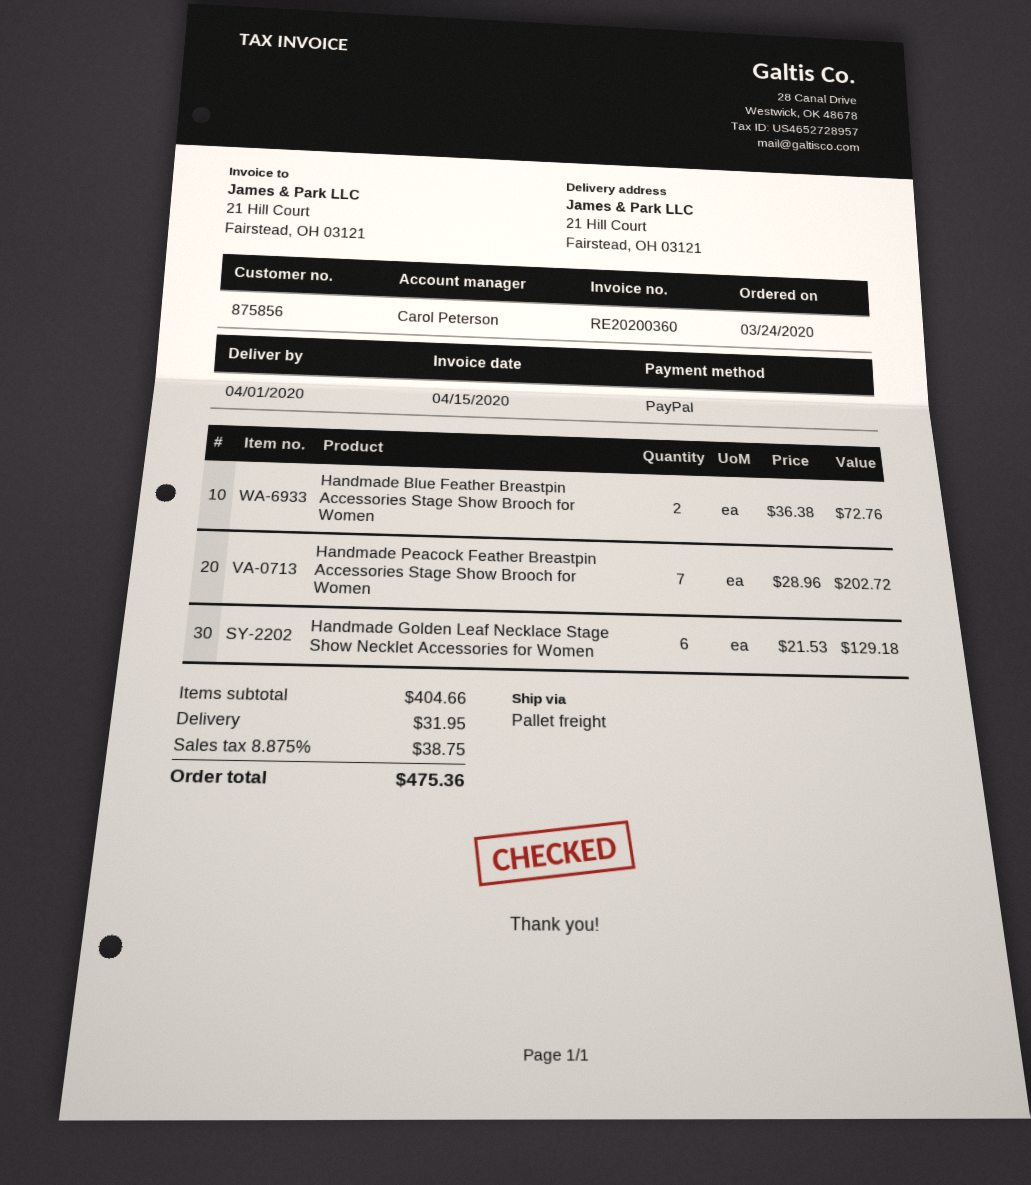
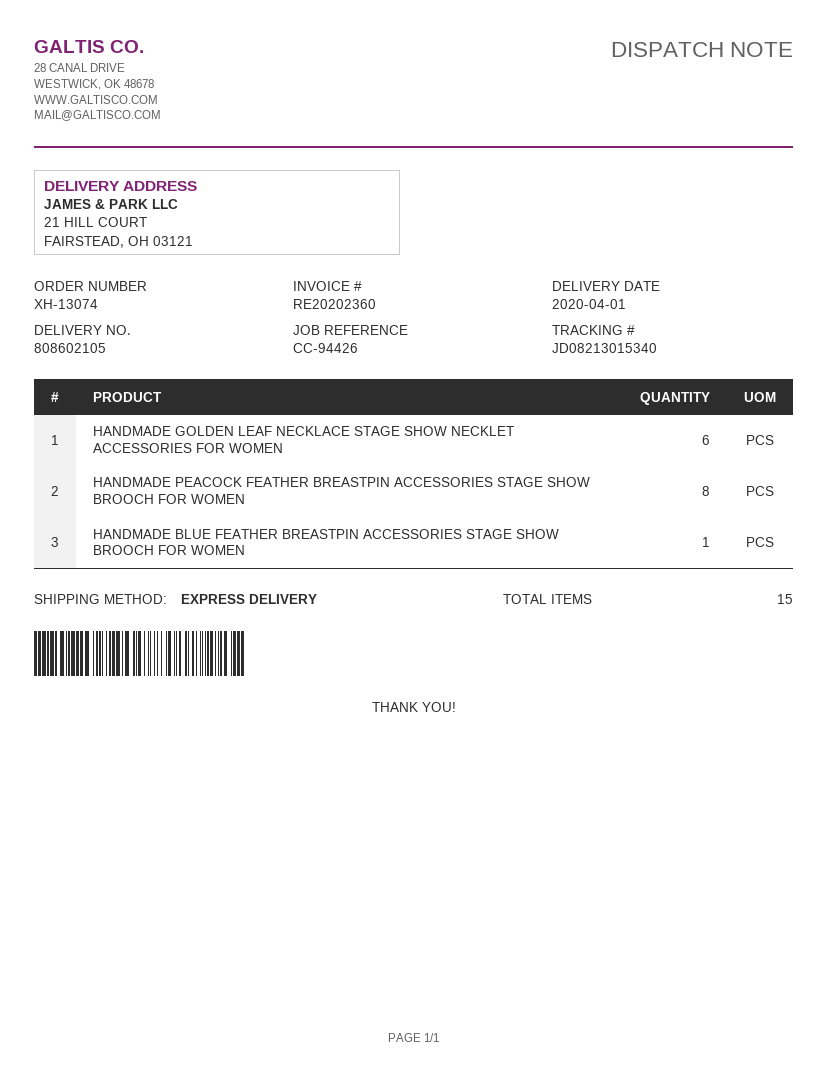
invoice number: RE20200360 -> RE20202360
shipping method: pallet freight -> express
Handmade Blue Feather Breastpin Accessories Stage Show Brooch for Women: 2 -> 1
Handmade Peacock Feather Breastpin Accessories Stage Show Brooch for Women: 7 -> 8

